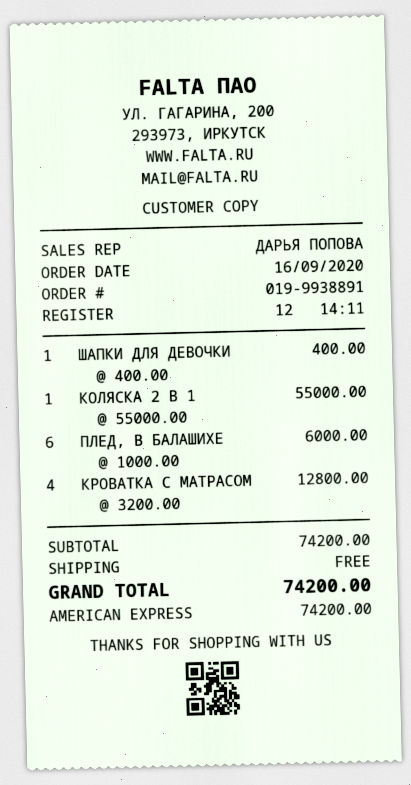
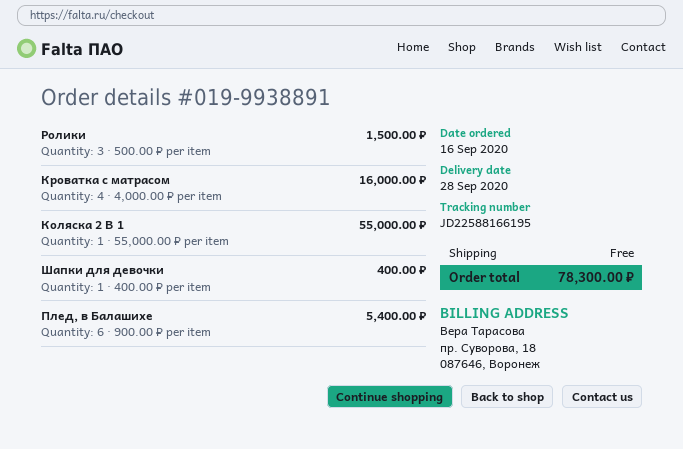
ПЛЕД, В БАЛАШИХЕ: 6 x 1000.00 = 6000.00 -> 6 x 900.00 = 5400.00
КРОВАТКА С МАТРАСОМ: 4 x 3200.00 = 12800.00 -> 4 x 4000.00 = 16000.00
Ролики: none -> 3 x 500.00 = 1500.00
total: 74200.00 -> 78300.00

